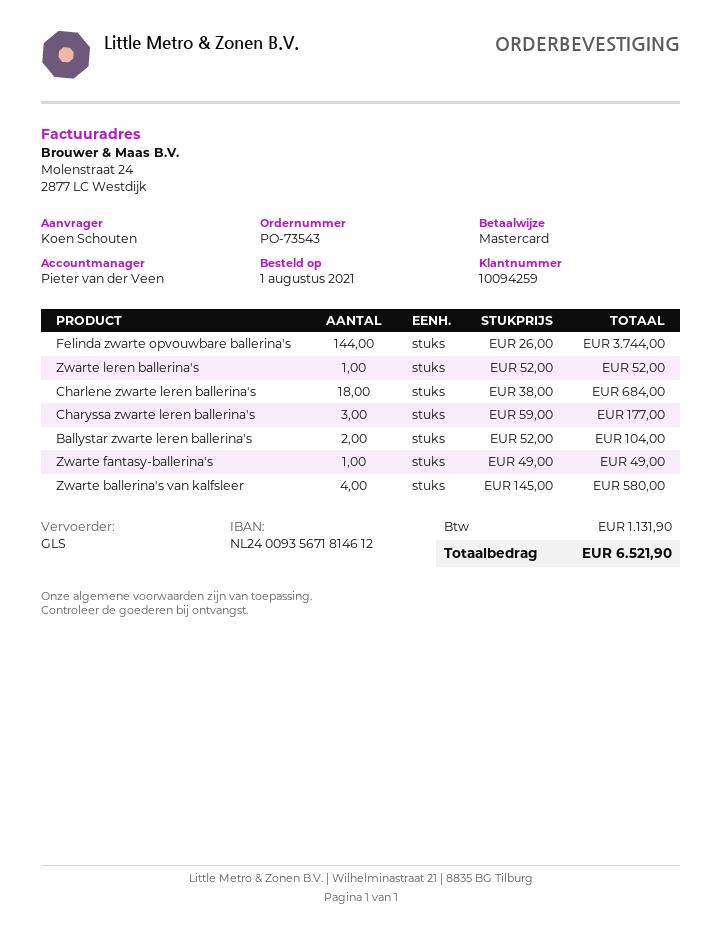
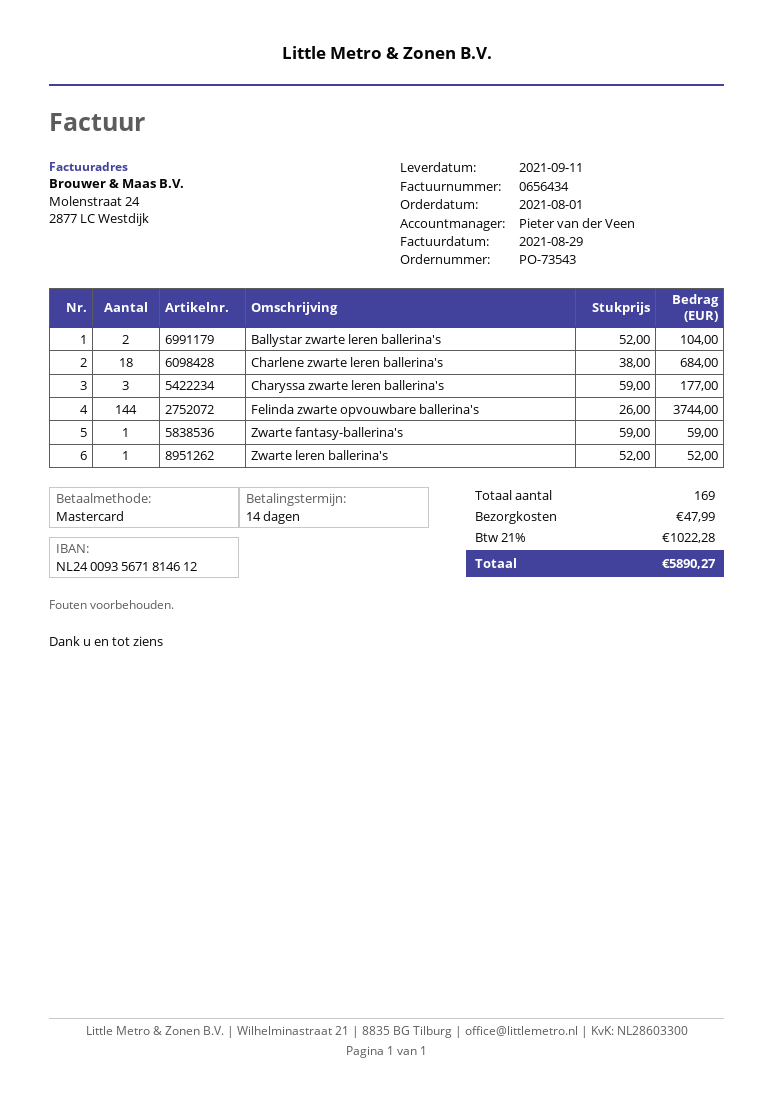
Zwarte fantasy-ballerina's: 1 x 49.00 = 49.00 -> 1 x 59.00 = 59.00
Zwarte ballerina's van kalfsleer: 4 x 145.00 = 580.00 -> none
shipping: none -> 47.99
tax: 1131.90 -> 1022.28
total: 6521.90 -> 5890.27

